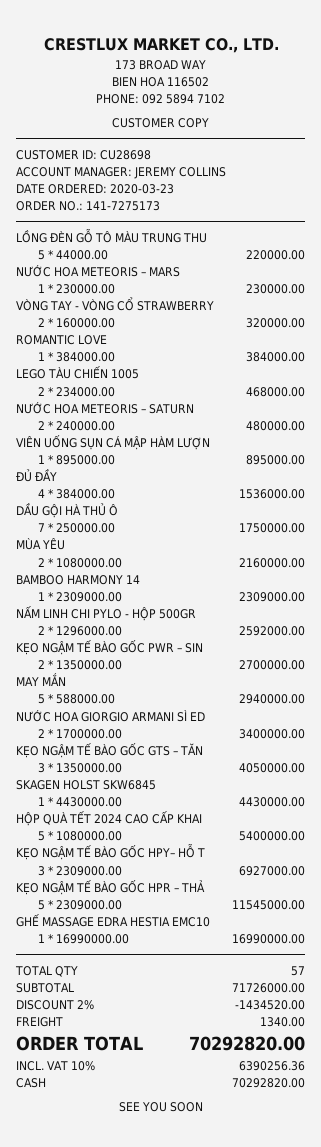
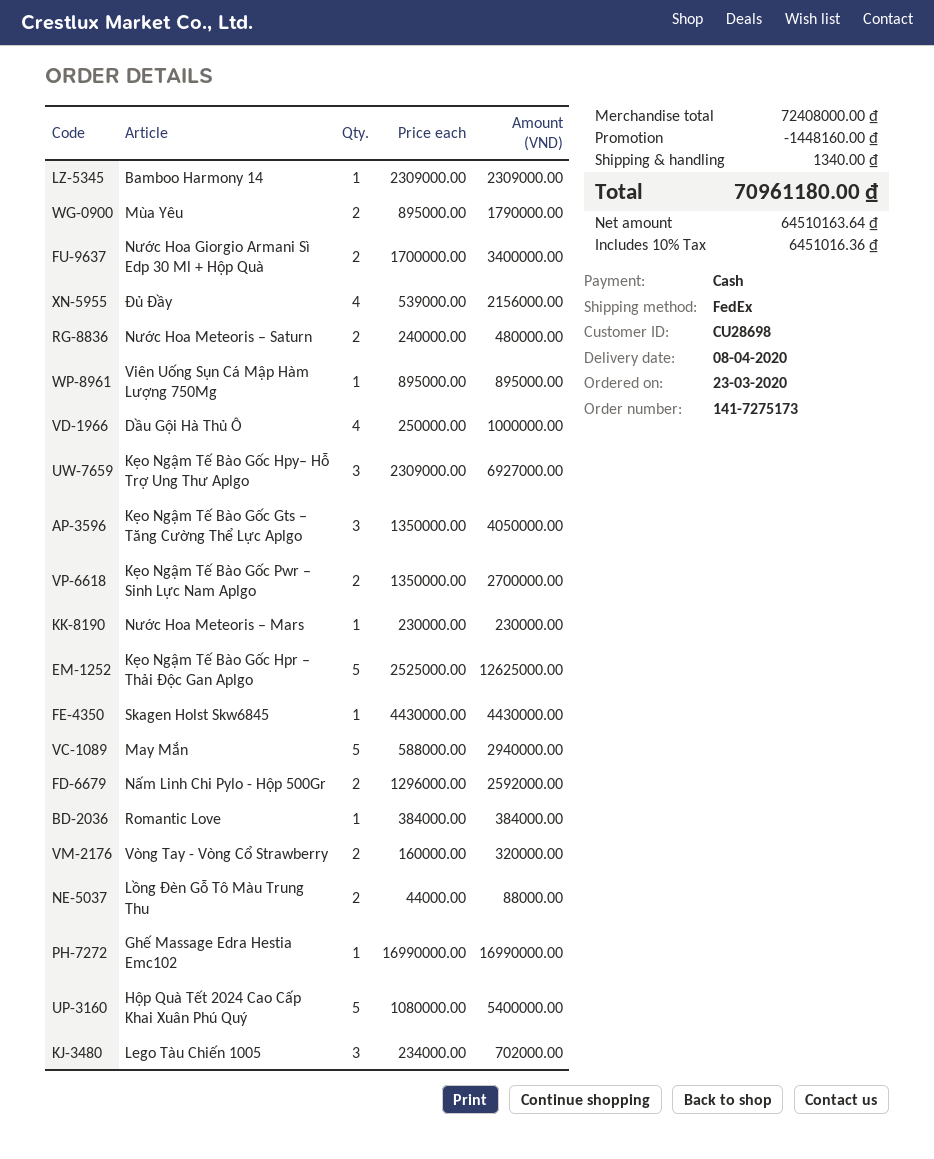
LỒNG ĐÈN GỖ TÔ MÀU TRUNG THU: 5 x 44000.00 = 220000.00 -> 2 x 44000.00 = 88000.00
LEGO TÀU CHIẾN 1005: 2 x 234000.00 = 468000.00 -> 3 x 234000.00 = 702000.00
ĐỦ ĐẦY: 4 x 384000.00 = 1536000.00 -> 4 x 539000.00 = 2156000.00
DẦU GỘI HÀ THỦ Ô: 7 x 250000.00 = 1750000.00 -> 4 x 250000.00 = 1000000.00
MÙA YÊU: 2 x 1080000.00 = 2160000.00 -> 2 x 895000.00 = 1790000.00
KẸO NGẬM TẾ BÀO GỐC HPR – THẢ: 5 x 2309000.00 = 11545000.00 -> 5 x 2525000.00 = 12625000.00
subtotal: 71726000.00 -> 72408000.00
discount: 1434520.00 -> 1448160.00
tax: 10% = 6390256.36 -> 10% = 6451016.36
total: 70292820.00 -> 70961180.00

